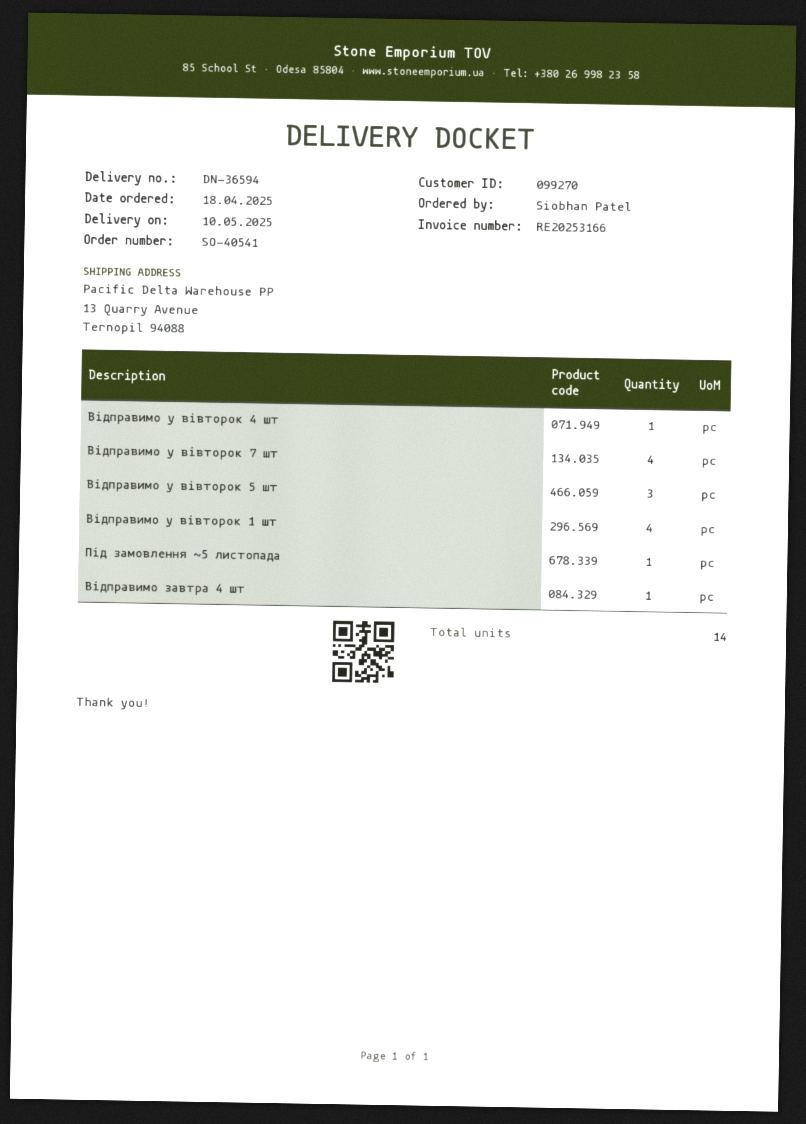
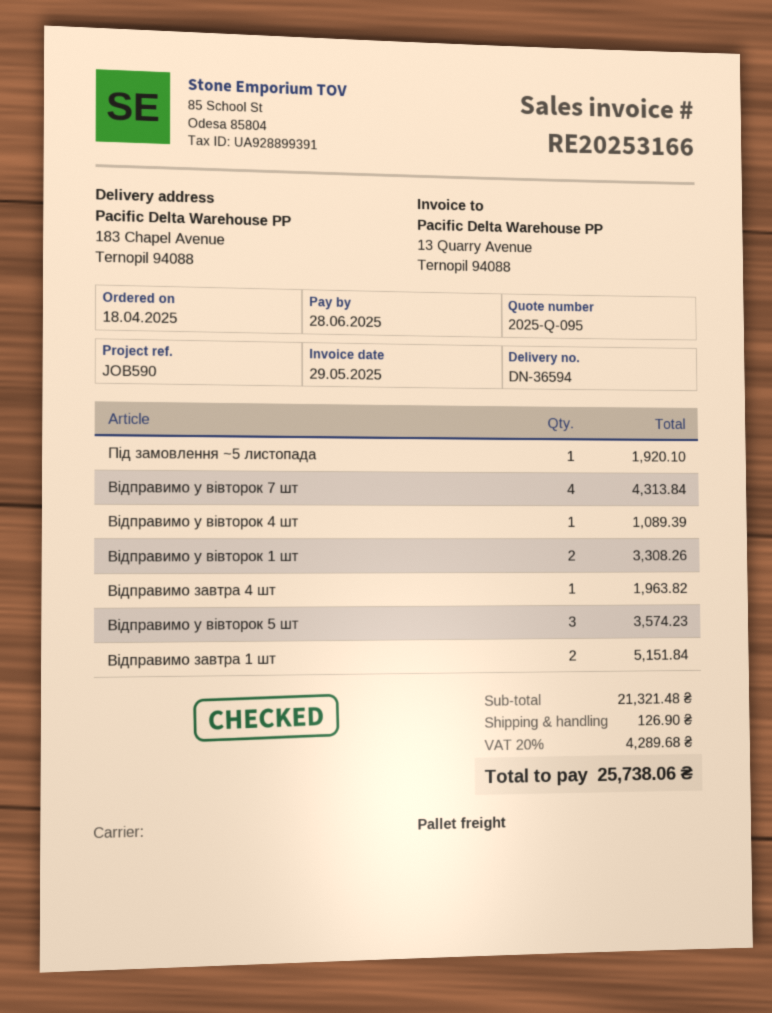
ship to: 13 Quarry Avenue, Ternopil 94088 -> 183 Chapel Avenue, Ternopil 94088
Відправимо у вівторок 1 шт: 4 -> 2
Відправимо завтра 1 шт: none -> 2

